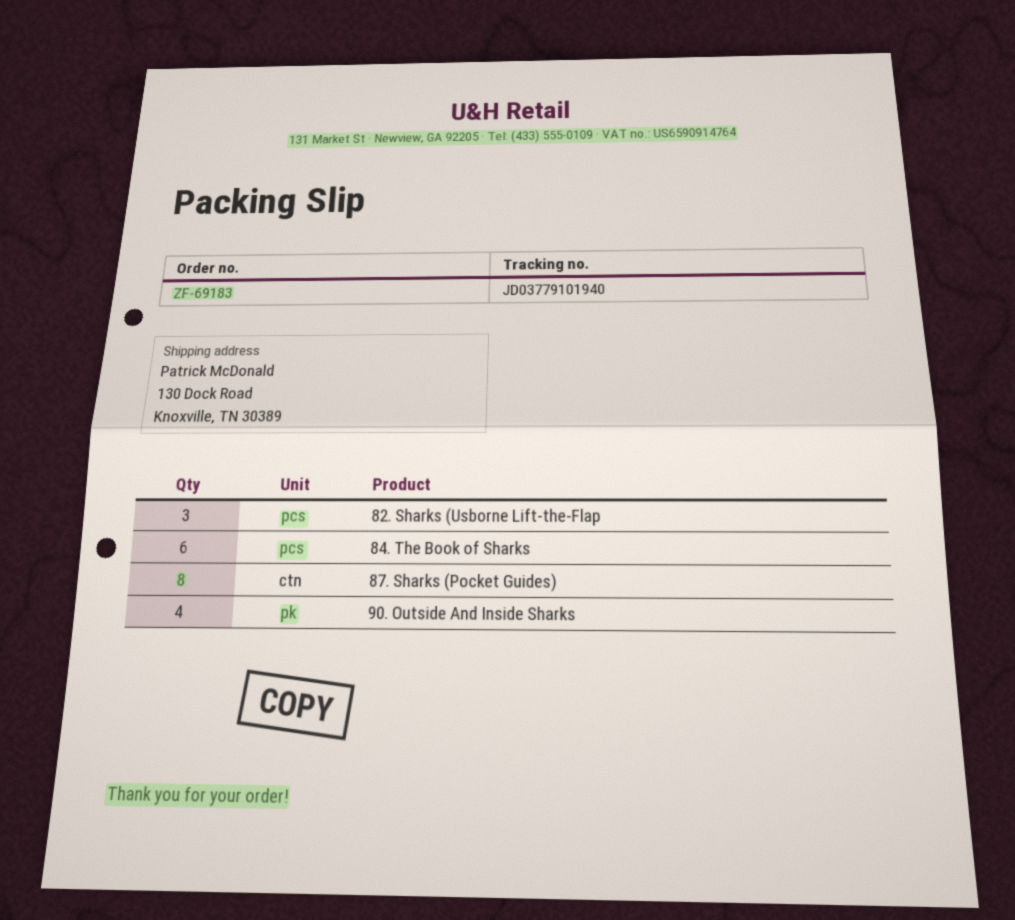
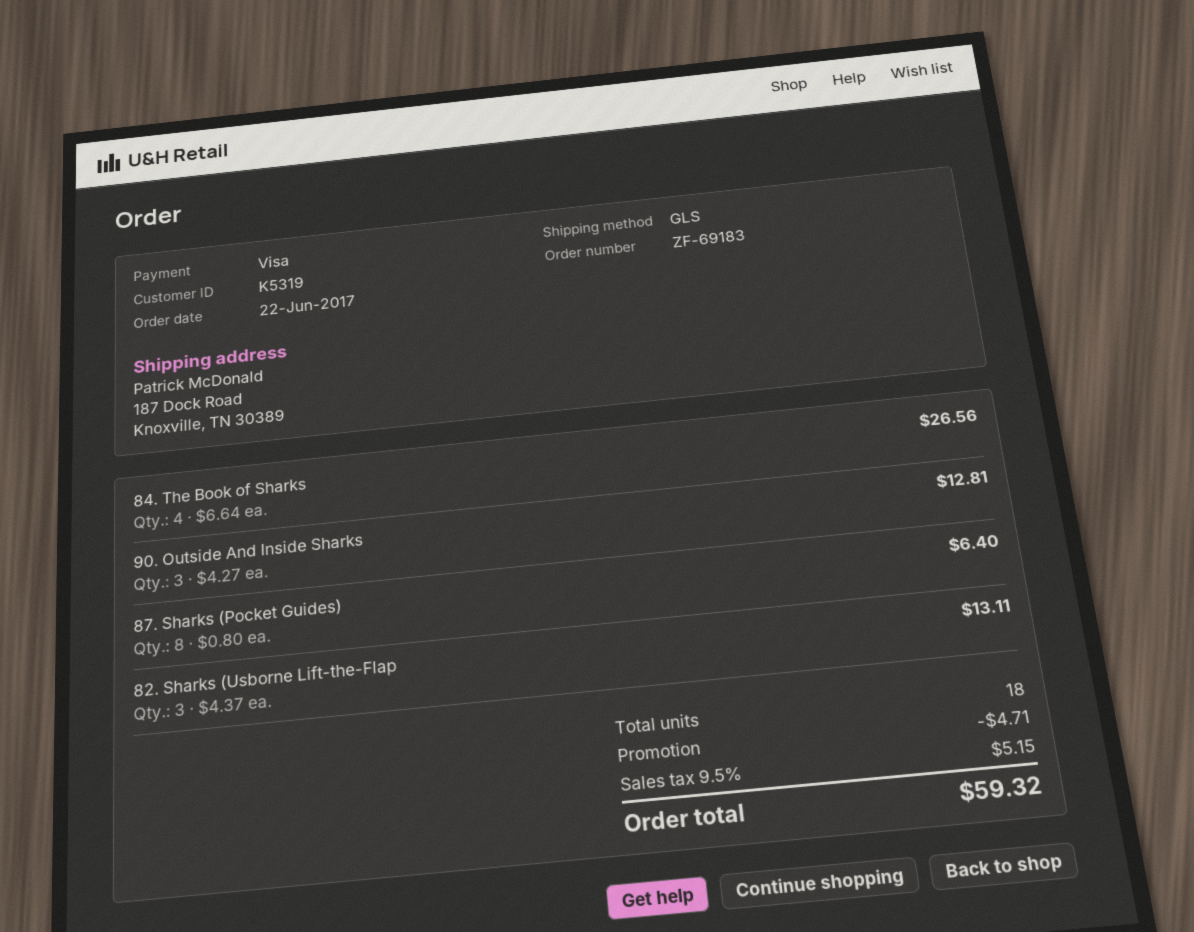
ship to: 130 Dock Road, Knoxville, TN 30389 -> 187 Dock Road, Knoxville, TN 30389
84. The Book of Sharks: 6 -> 4
90. Outside And Inside Sharks: 4 -> 3

